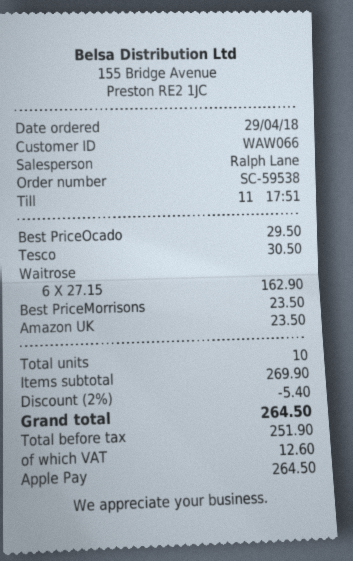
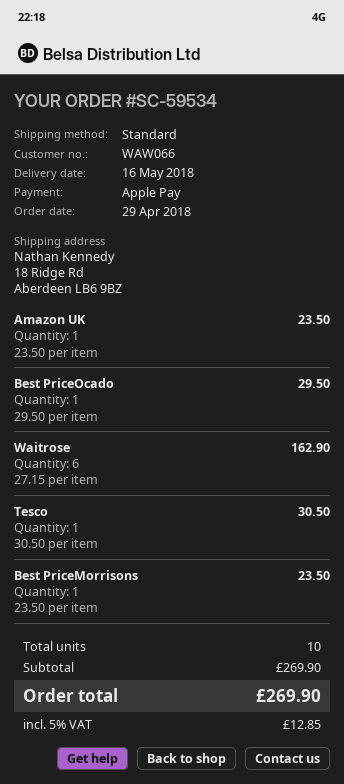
order number: SC-59538 -> SC-59534
discount: 2% = 5.40 -> none
tax: 12.60 -> 12.85
total: 264.50 -> 269.90

